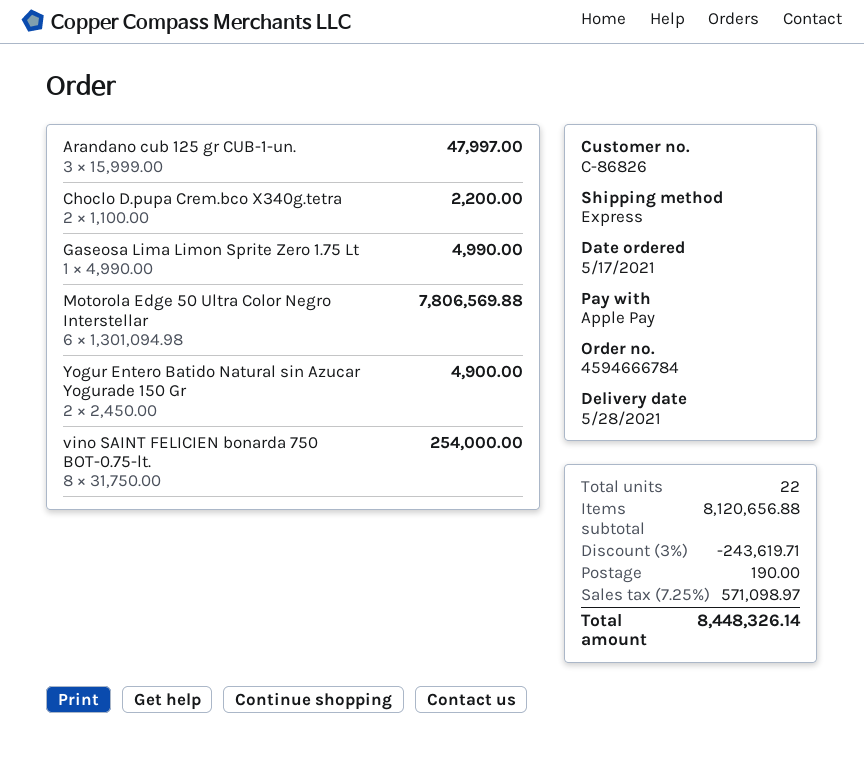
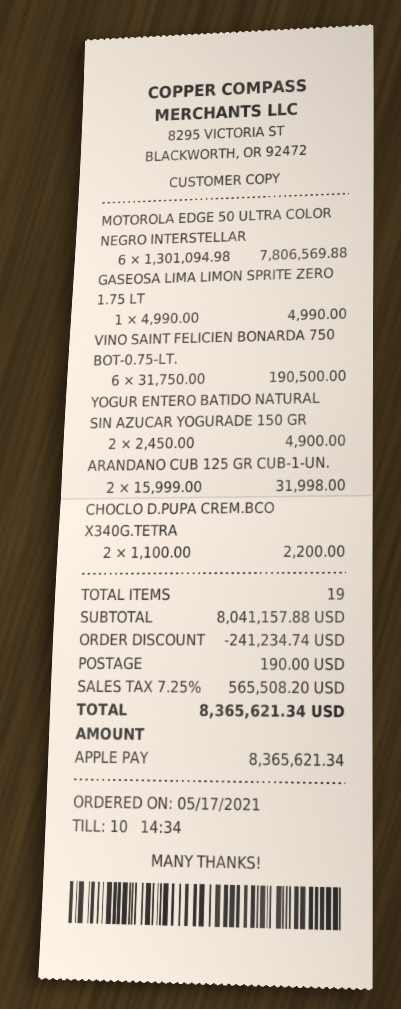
Arandano cub 125 gr CUB-1-un.: 3 x 15999.00 = 47997.00 -> 2 x 15999.00 = 31998.00
vino SAINT FELICIEN bonarda 750 BOT-0.75-lt.: 8 x 31750.00 = 254000.00 -> 6 x 31750.00 = 190500.00
total quantity: 22 -> 19
subtotal: 8120656.88 -> 8041157.88
discount: 243619.71 -> 241234.74
tax: 7.25% = 571098.97 -> 7.25% = 565508.20
total: 8448326.14 -> 8365621.34

